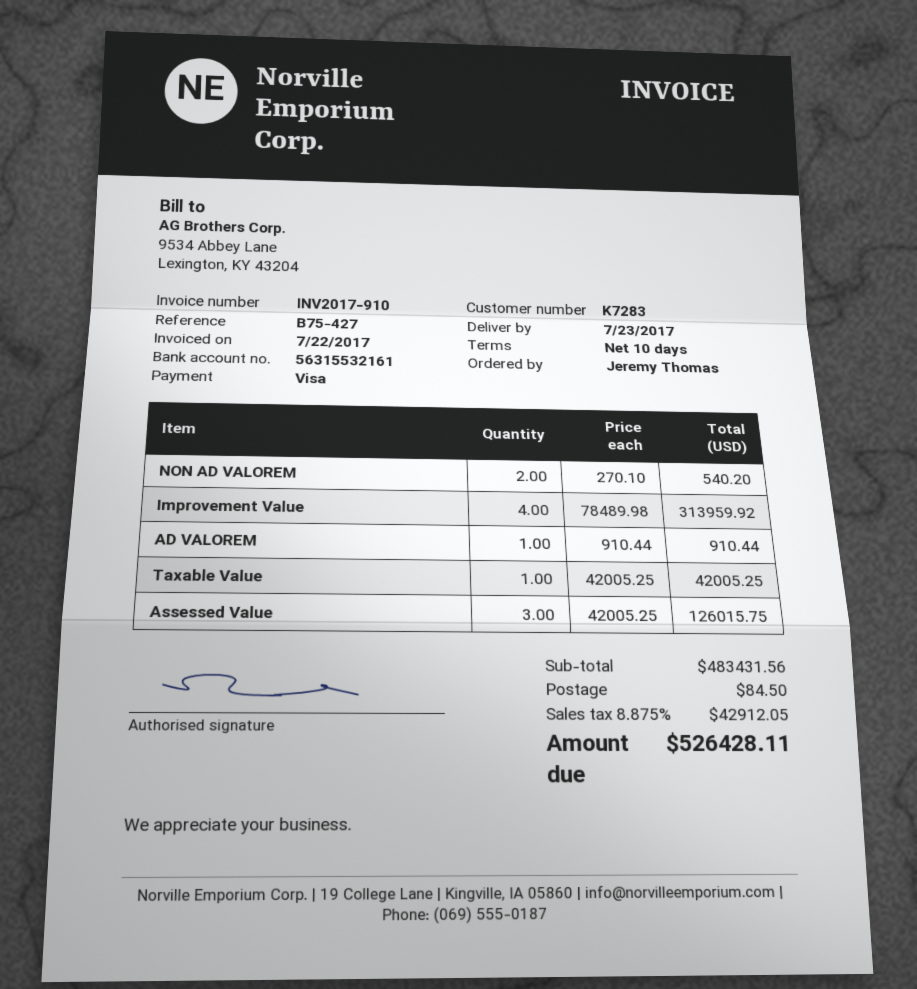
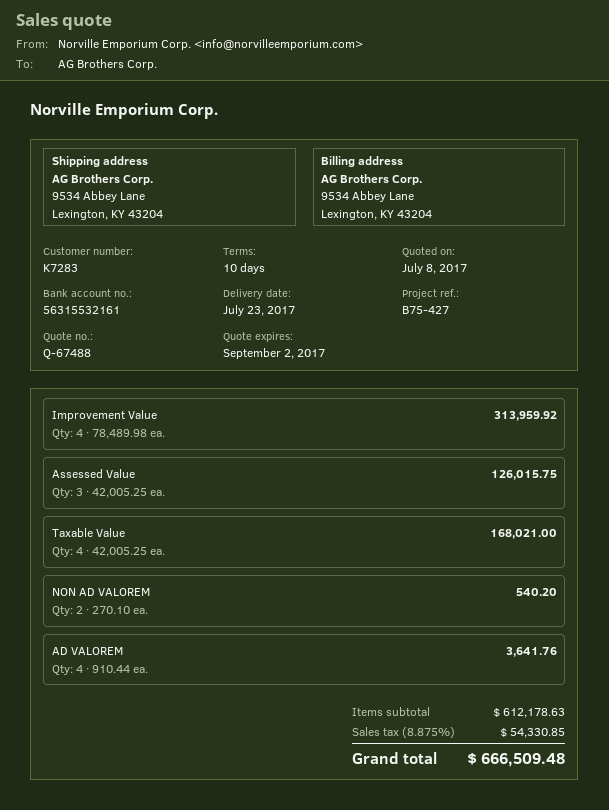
AD VALOREM: 1 x 910.44 = 910.44 -> 4 x 910.44 = 3641.76
Taxable Value: 1 x 42005.25 = 42005.25 -> 4 x 42005.25 = 168021.00
subtotal: 483431.56 -> 612178.63
shipping: 84.50 -> none
tax: 8.875% = 42912.05 -> 8.875% = 54330.85
total: 526428.11 -> 666509.48

